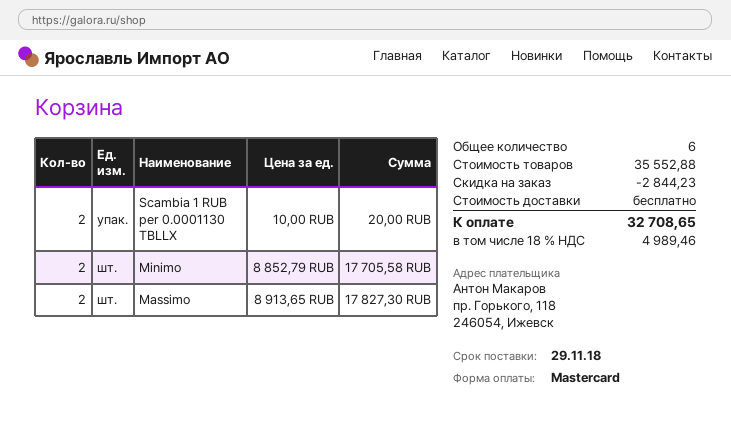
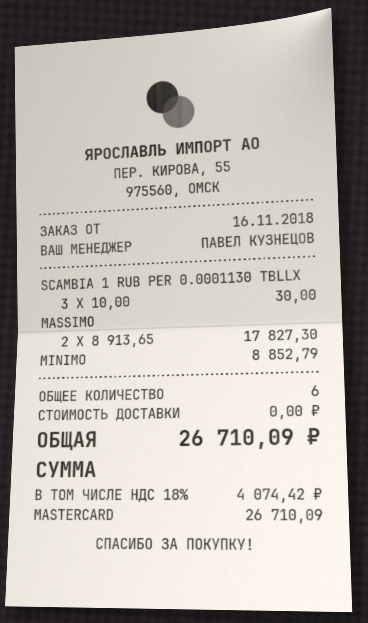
Scambia 1 RUB per 0.0001130 TBLLX: 2 x 10.00 = 20.00 -> 3 x 10.00 = 30.00
Minimo: 2 x 8852.79 = 17705.58 -> 1 x 8852.79 = 8852.79
discount: 2844.23 -> none
tax: 18% = 4989.46 -> 18% = 4074.42
total: 32708.65 -> 26710.09

